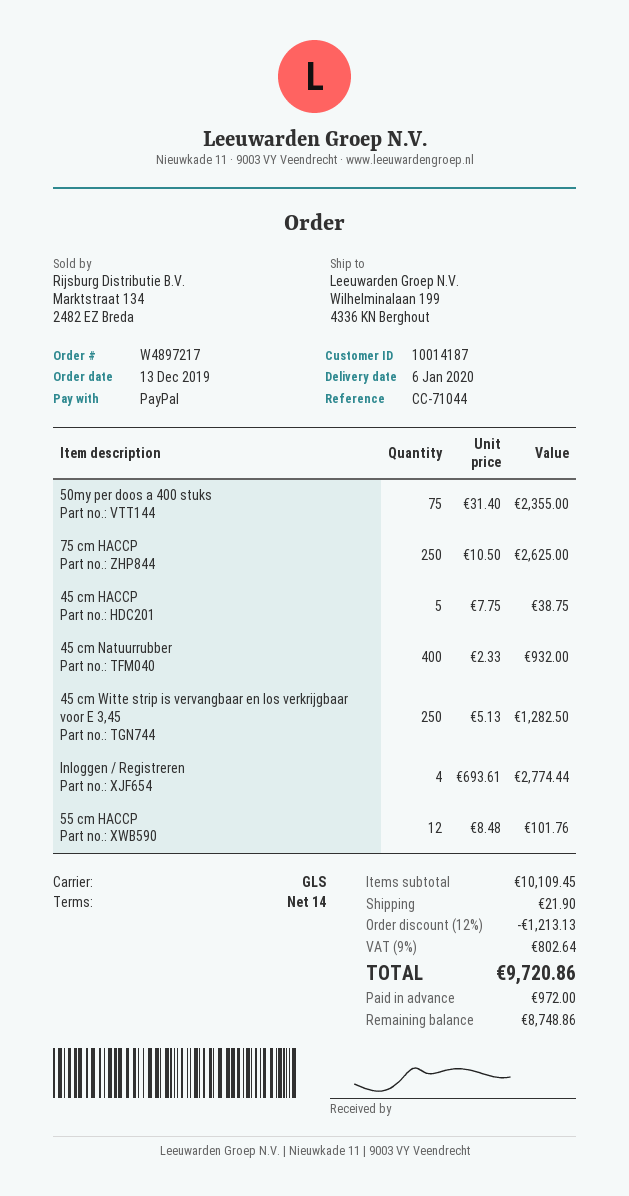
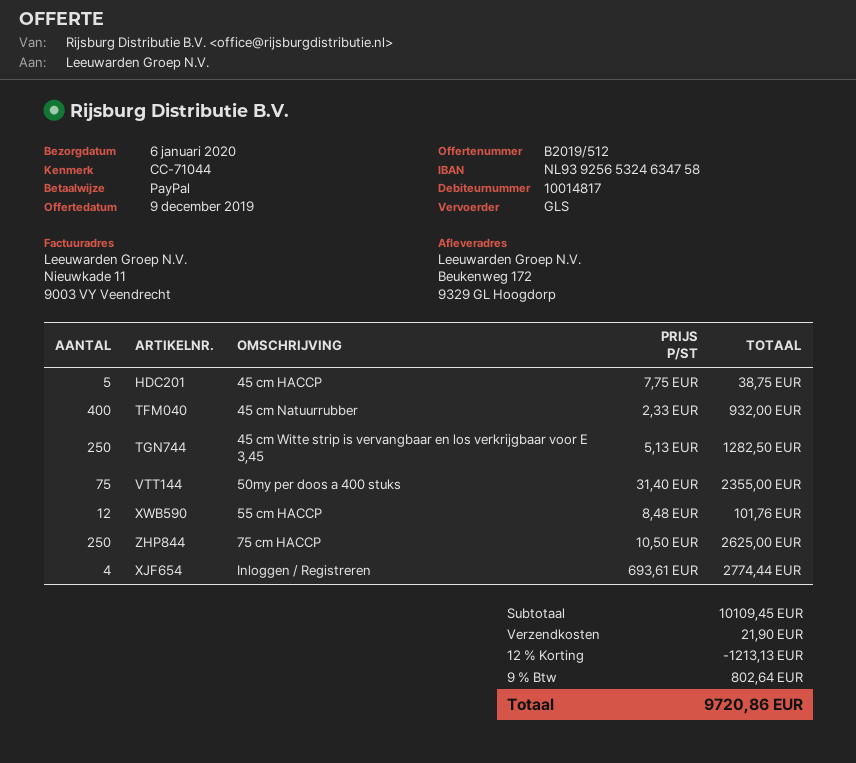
customer number: 10014187 -> 10014817
ship to: Wilhelminalaan 199, 4336 KN Berghout -> Beukenweg 172, 9329 GL Hoogdorp

